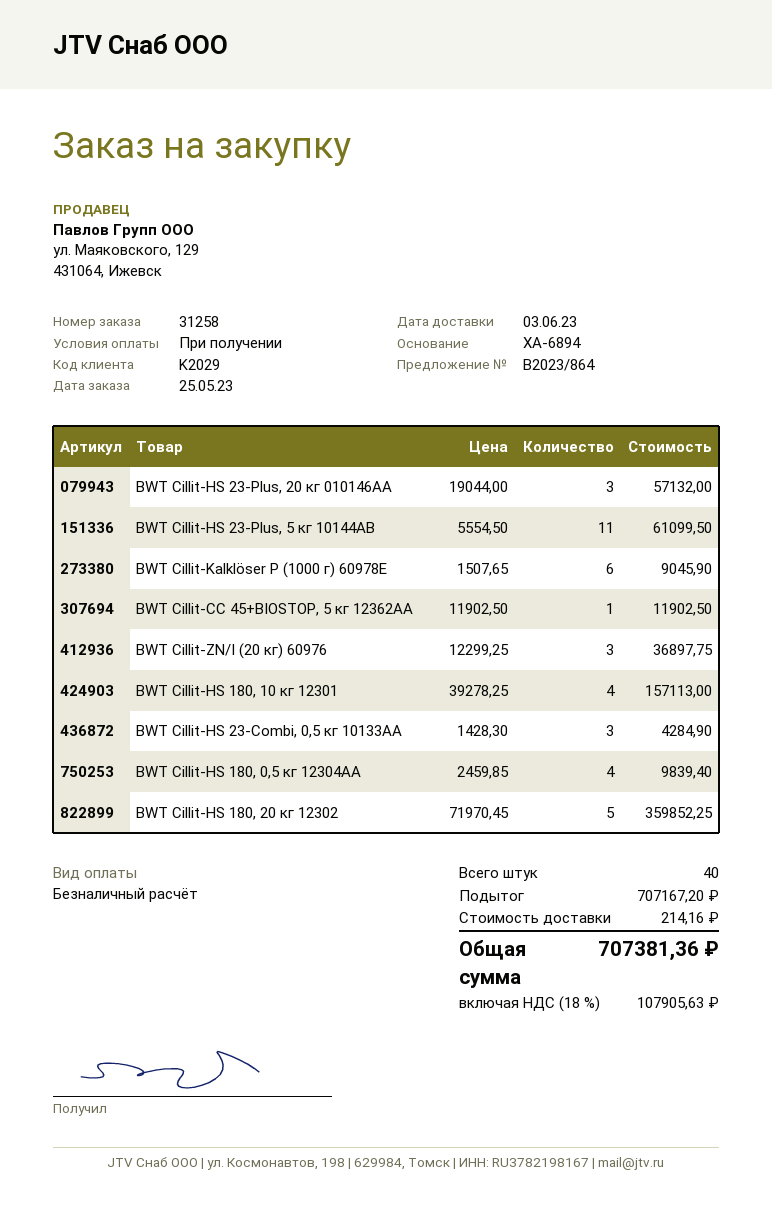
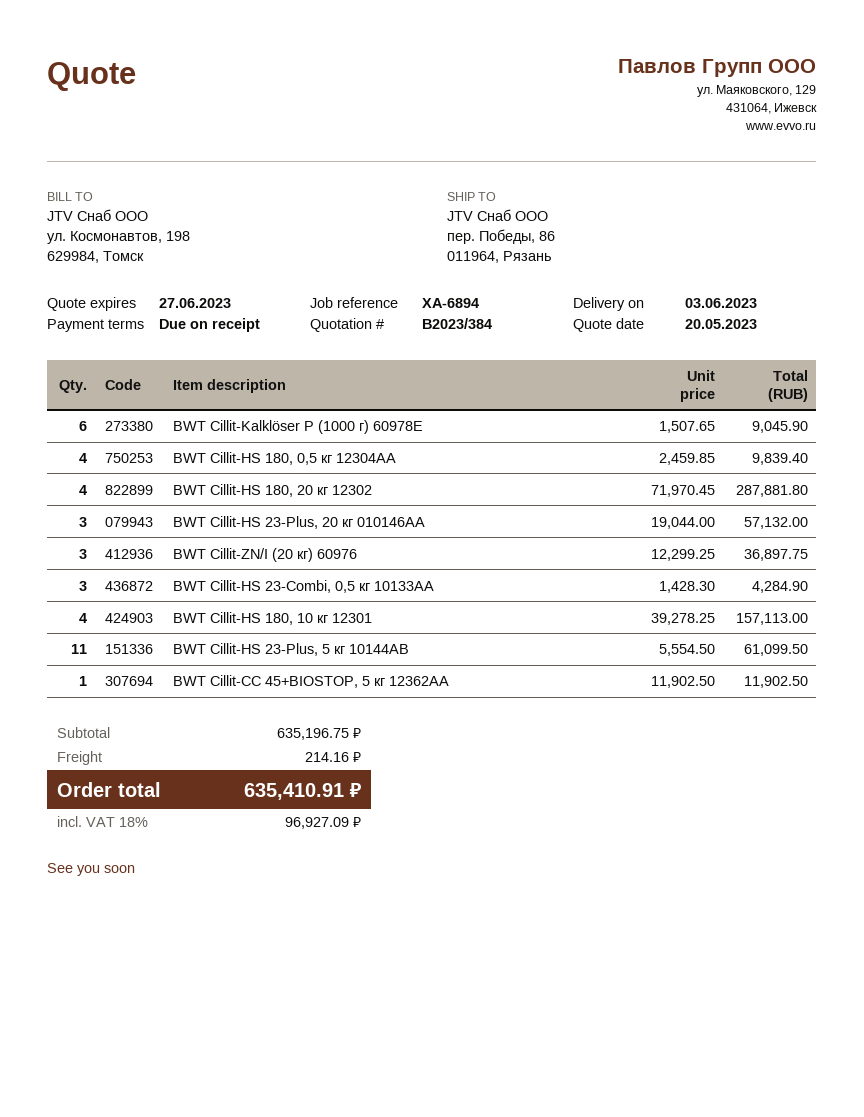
quote number: B2023/864 -> B2023/384
BWT Cillit-HS 180, 20 кг 12302: 5 x 71970.45 = 359852.25 -> 4 x 71970.45 = 287881.80
subtotal: 707167.20 -> 635196.75
tax: 18% = 107905.63 -> 18% = 96927.09
total: 707381.36 -> 635410.91

